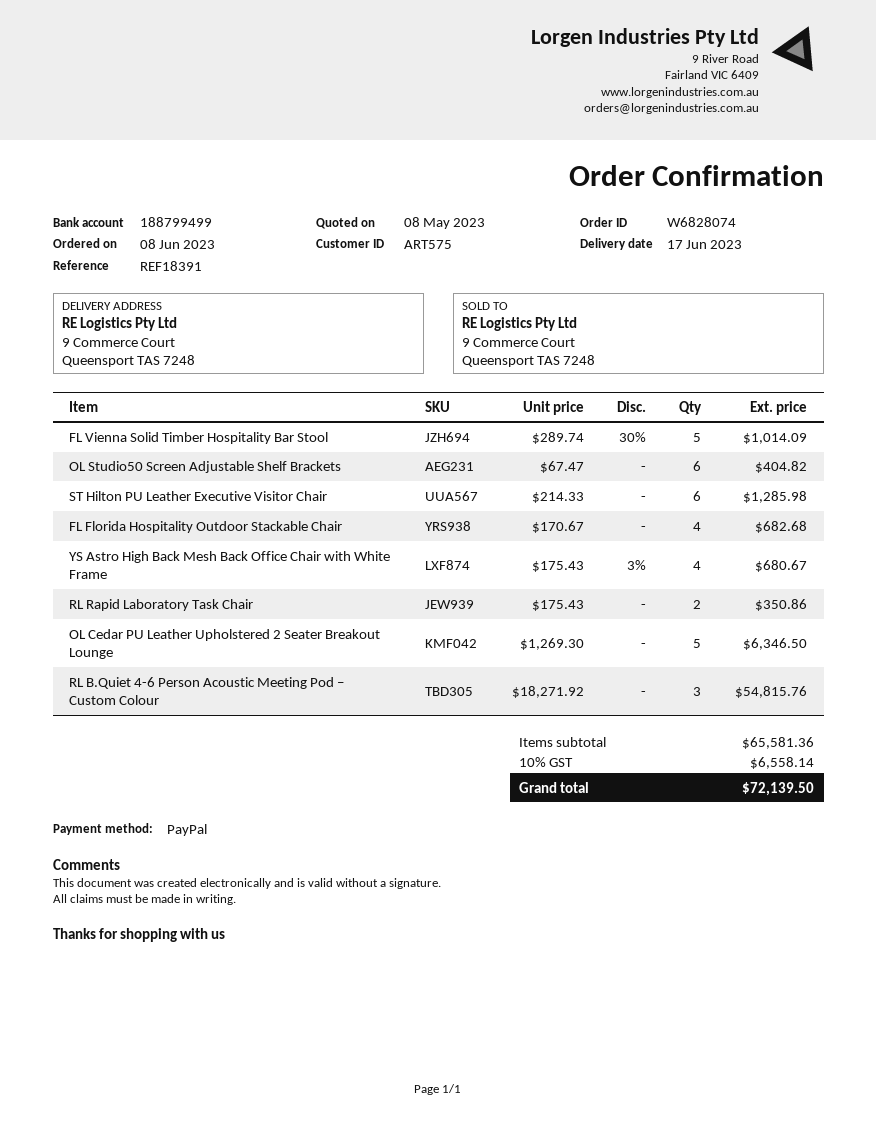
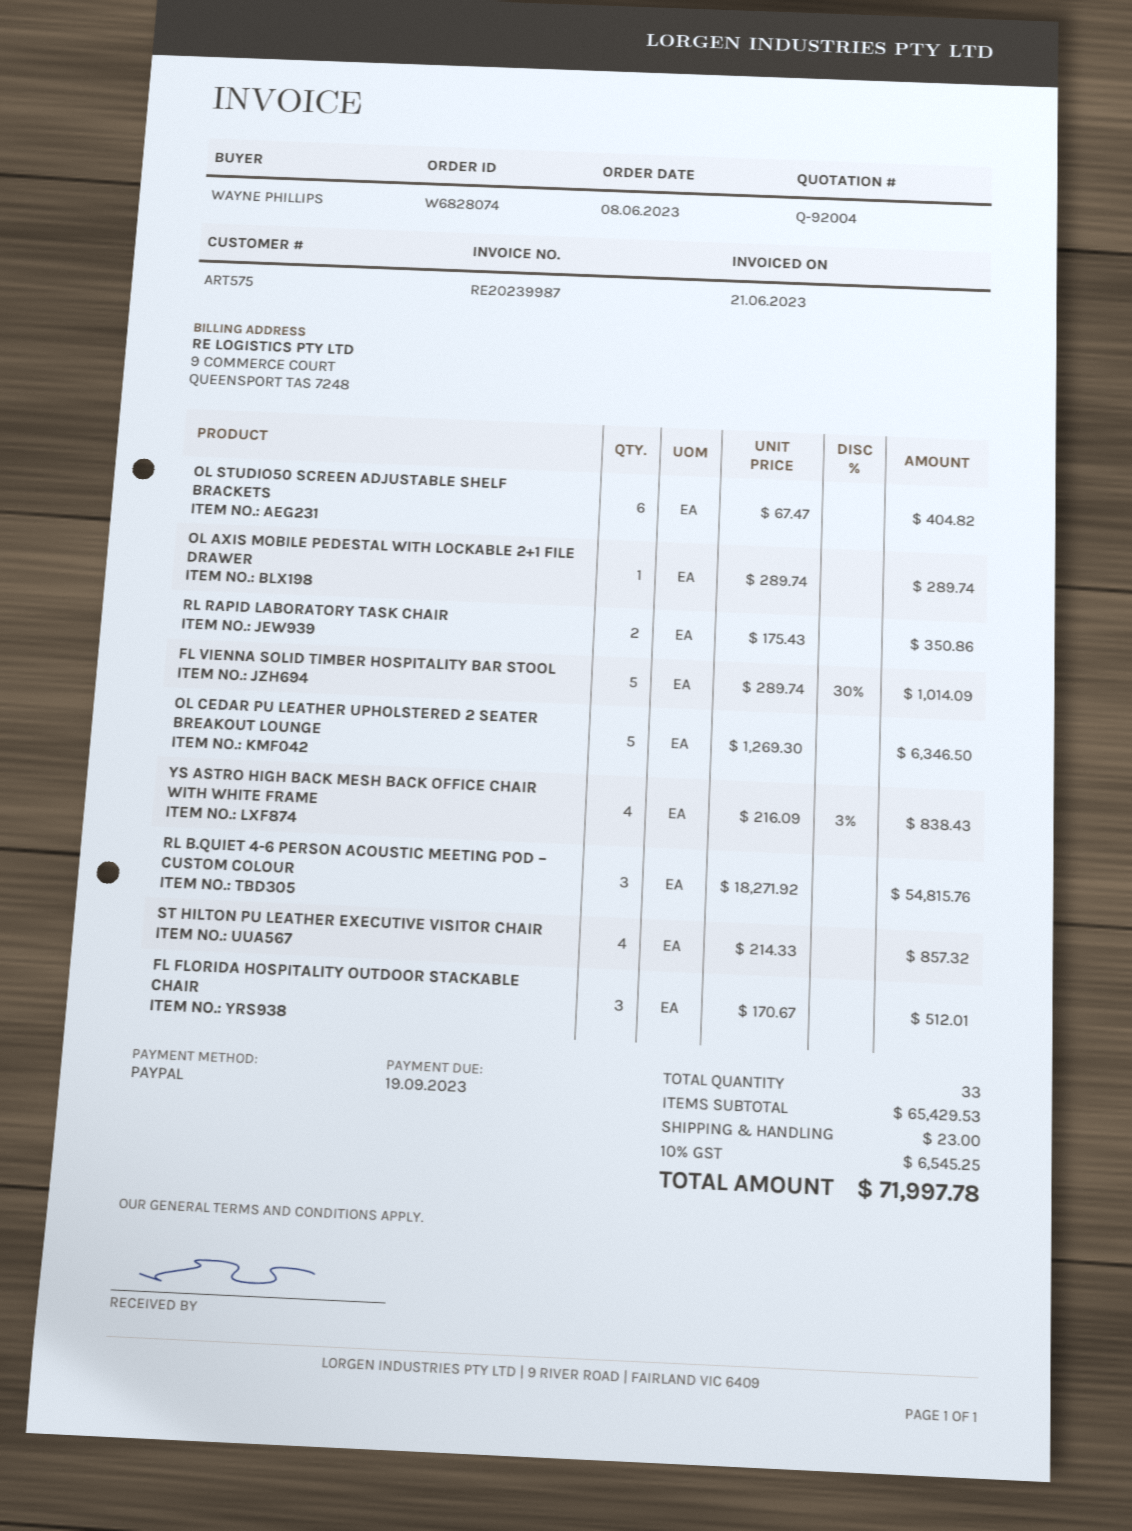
ST Hilton PU Leather Executive Visitor Chair: 6 x 214.33 = 1285.98 -> 4 x 214.33 = 857.32
FL Florida Hospitality Outdoor Stackable Chair: 4 x 170.67 = 682.68 -> 3 x 170.67 = 512.01
YS Astro High Back Mesh Back Office Chair with White Frame: 4 x 175.43 - 3% = 680.67 -> 4 x 216.09 - 3% = 838.43
OL AXIS MOBILE PEDESTAL WITH LOCKABLE 2+1 FILE DRAWER: none -> 1 x 289.74 = 289.74
subtotal: 65581.36 -> 65429.53
shipping: none -> 23.00
tax: 10% = 6558.14 -> 10% = 6545.25
total: 72139.50 -> 71997.78

